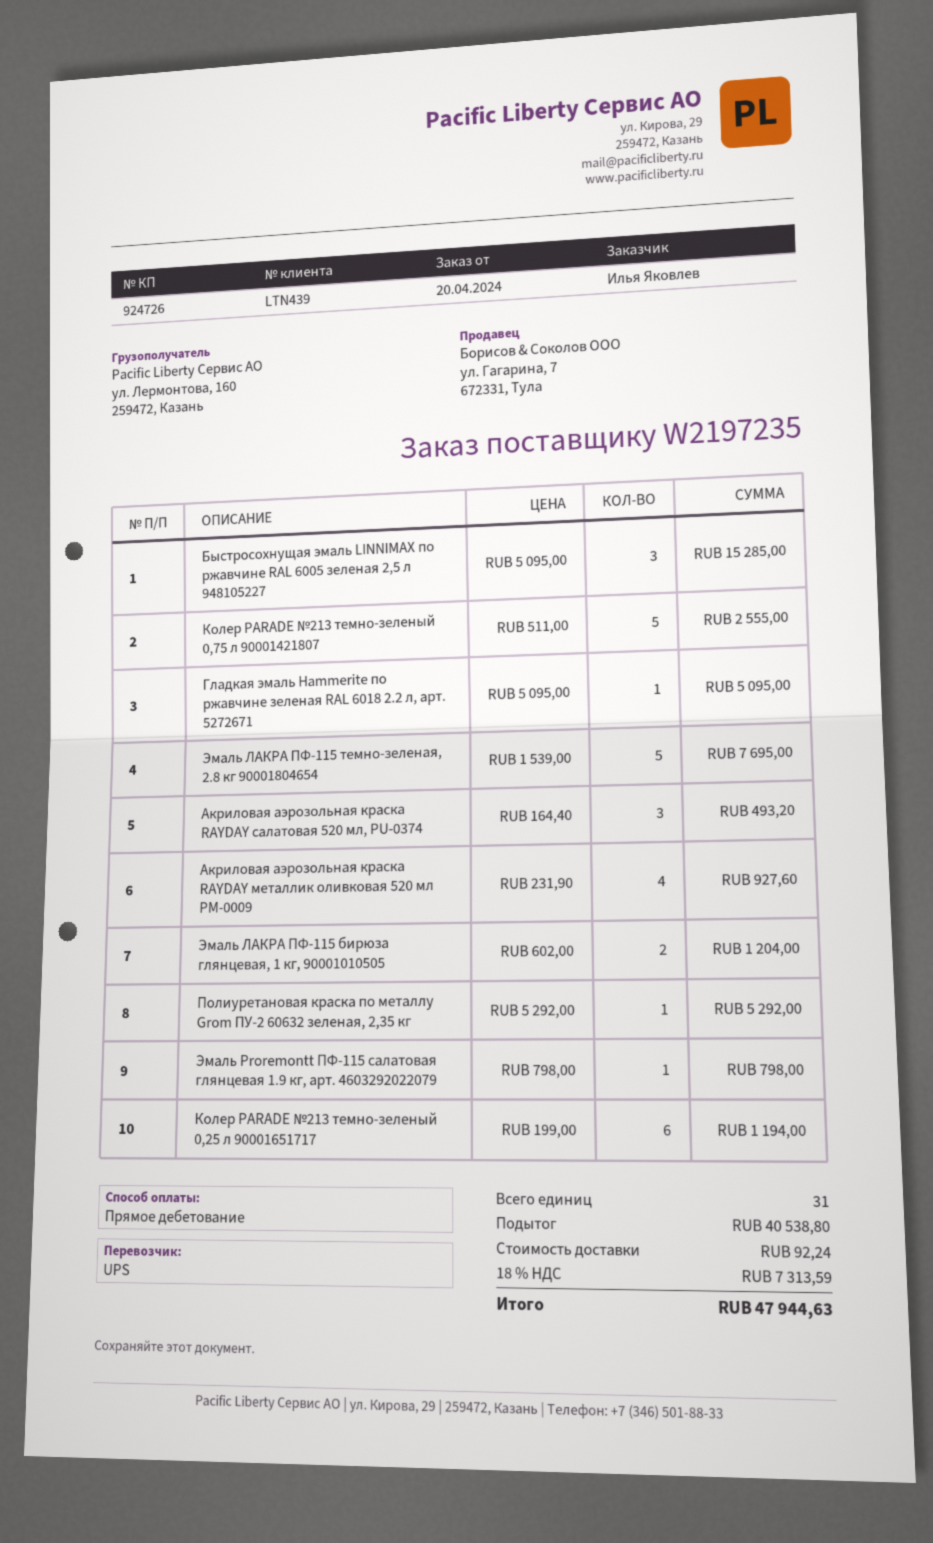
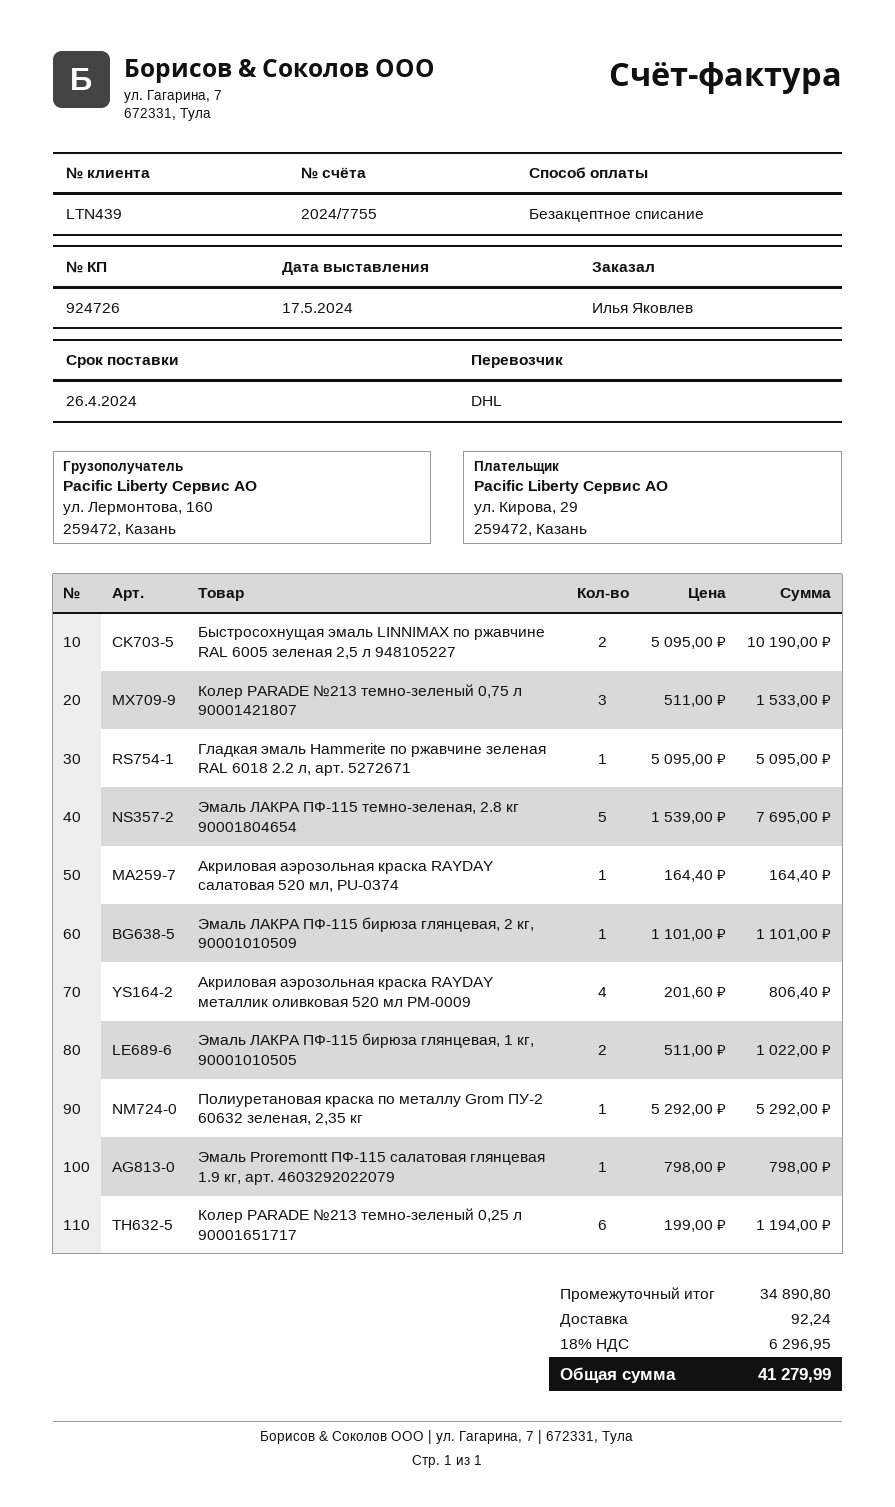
shipping method: UPS -> DHL
Быстросохнущая эмаль LINNIMAX по ржавчине RAL 6005 зеленая 2,5 л 948105227: 3 x 5095.00 = 15285.00 -> 2 x 5095.00 = 10190.00
Колер PARADE №213 темно-зеленый 0,75 л 90001421807: 5 x 511.00 = 2555.00 -> 3 x 511.00 = 1533.00
Акриловая аэрозольная краска RAYDAY салатовая 520 мл, PU-0374: 3 x 164.40 = 493.20 -> 1 x 164.40 = 164.40
Акриловая аэрозольная краска RAYDAY металлик оливковая 520 мл PM-0009: 4 x 231.90 = 927.60 -> 4 x 201.60 = 806.40
Эмаль ЛАКРА ПФ-115 бирюза глянцевая, 1 кг, 90001010505: 2 x 602.00 = 1204.00 -> 2 x 511.00 = 1022.00
Эмаль ЛАКРА ПФ-115 бирюза глянцевая, 2 кг, 90001010509: none -> 1 x 1101.00 = 1101.00
subtotal: 40538.80 -> 34890.80
tax: 18% = 7313.59 -> 18% = 6296.95
total: 47944.63 -> 41279.99

